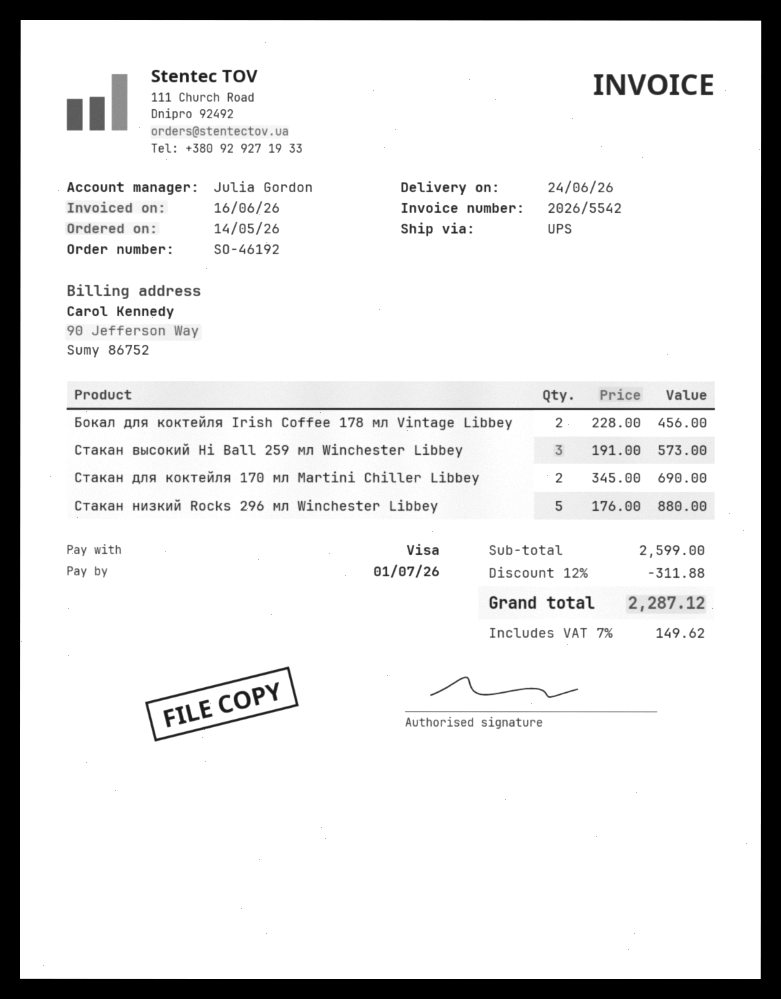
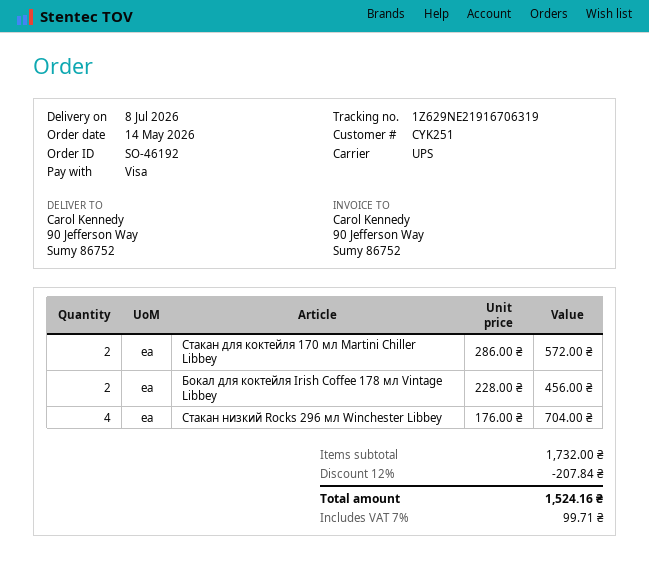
delivery date: 2026-06-24 -> 2026-07-08
Стакан высокий Hi Ball 259 мл Winchester Libbey: 3 x 191.00 = 573.00 -> none
Стакан для коктейля 170 мл Martini Chiller Libbey: 2 x 345.00 = 690.00 -> 2 x 286.00 = 572.00
Стакан низкий Rocks 296 мл Winchester Libbey: 5 x 176.00 = 880.00 -> 4 x 176.00 = 704.00
subtotal: 2599.00 -> 1732.00
discount: 12% = 311.88 -> 12% = 207.84
tax: 7% = 149.62 -> 7% = 99.71
total: 2287.12 -> 1524.16

